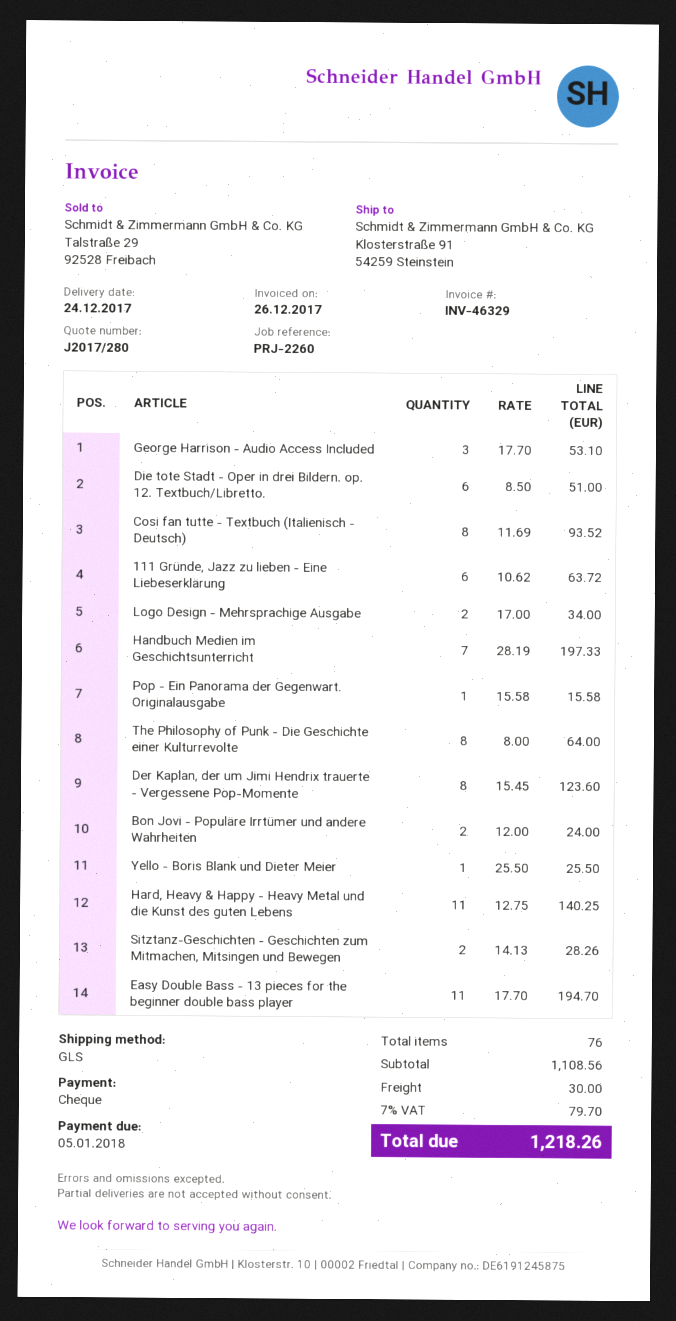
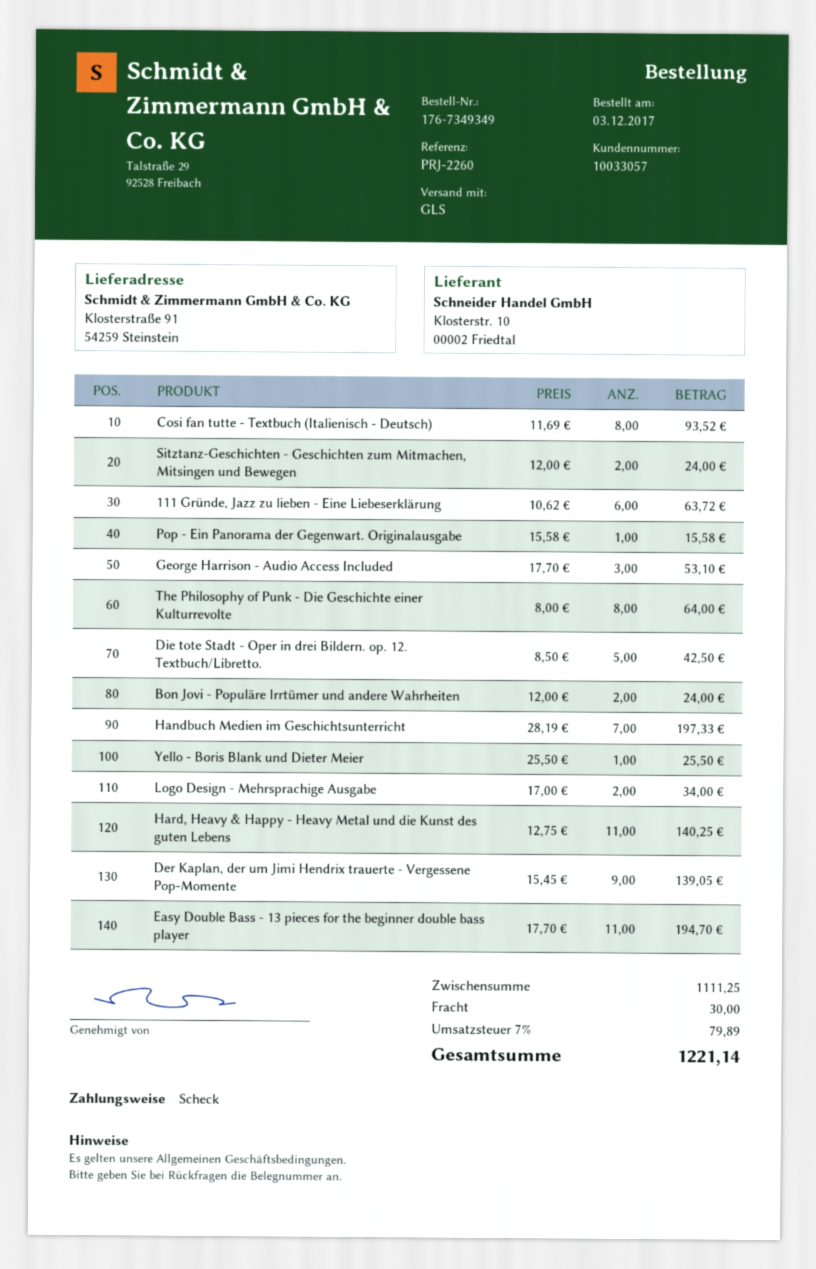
Die tote Stadt - Oper in drei Bildern. op. 12. Textbuch/Libretto.: 6 x 8.50 = 51.00 -> 5 x 8.50 = 42.50
Der Kaplan, der um Jimi Hendrix trauerte - Vergessene Pop-Momente: 8 x 15.45 = 123.60 -> 9 x 15.45 = 139.05
Sitztanz-Geschichten - Geschichten zum Mitmachen, Mitsingen und Bewegen: 2 x 14.13 = 28.26 -> 2 x 12.00 = 24.00
subtotal: 1108.56 -> 1111.25
tax: 7% = 79.70 -> 7% = 79.89
total: 1218.26 -> 1221.14

